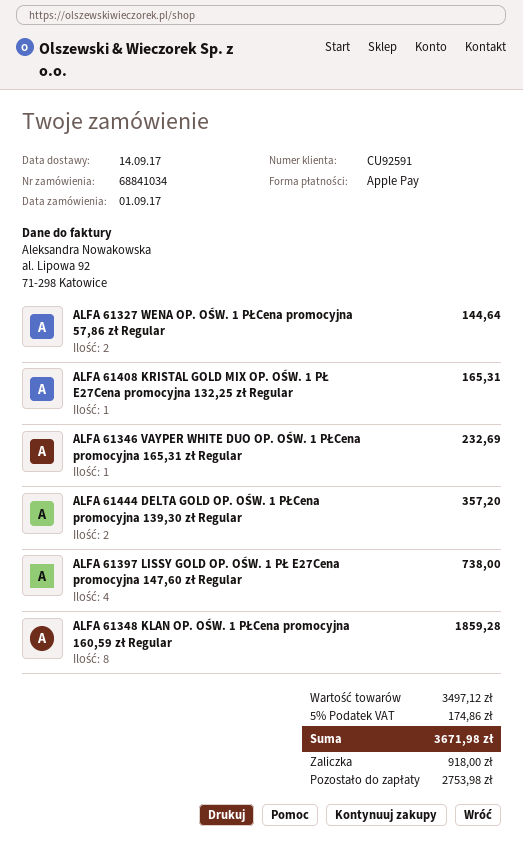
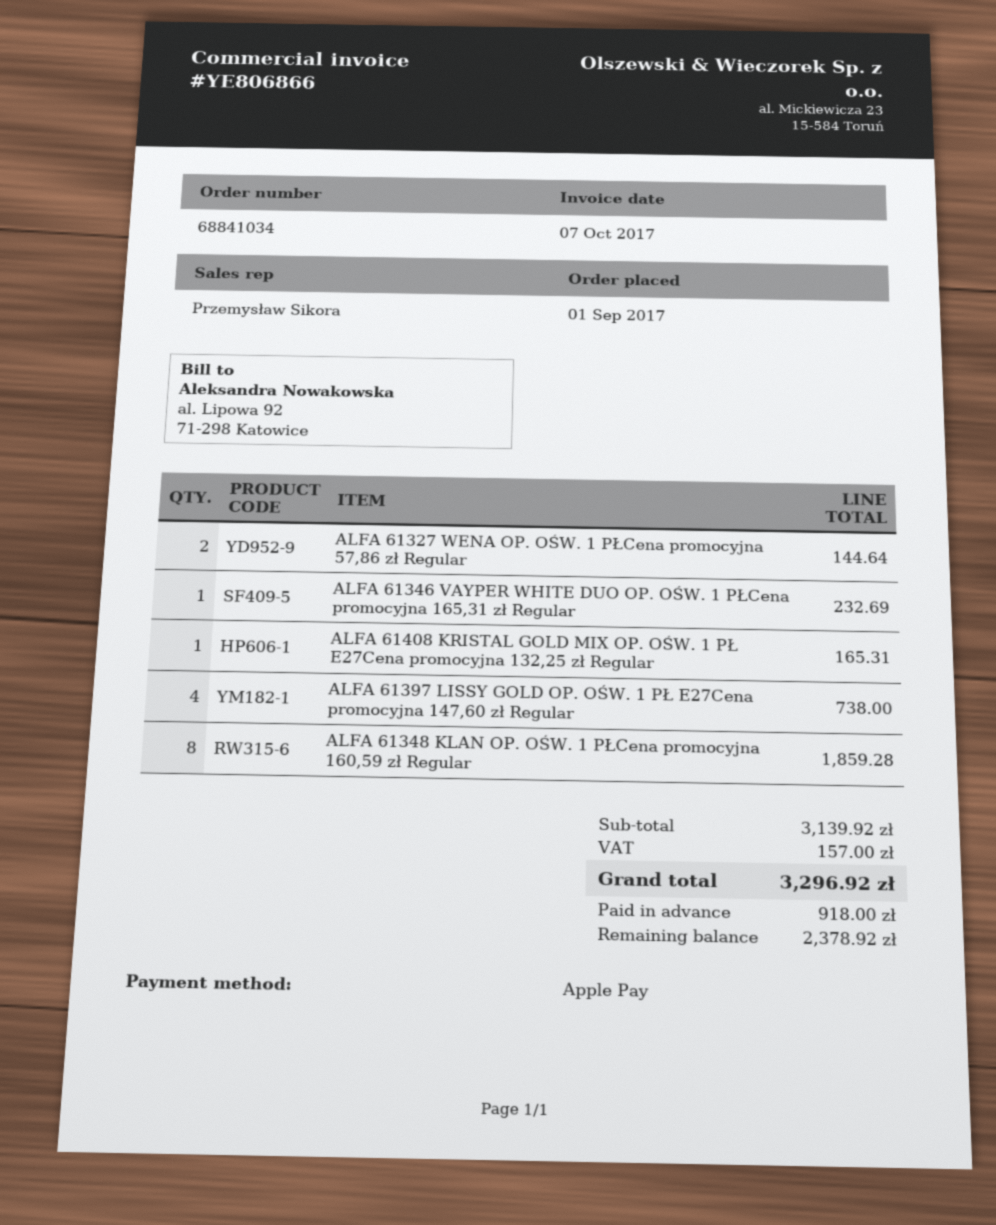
ALFA 61444 DELTA GOLD OP. OŚW. 1 PŁCena promocyjna 139,30 zł Regular: 2 for 357.20 -> none
subtotal: 3497.12 -> 3139.92
tax: 174.86 -> 157.00
total: 3671.98 -> 3296.92
balance: 2753.98 -> 2378.92

